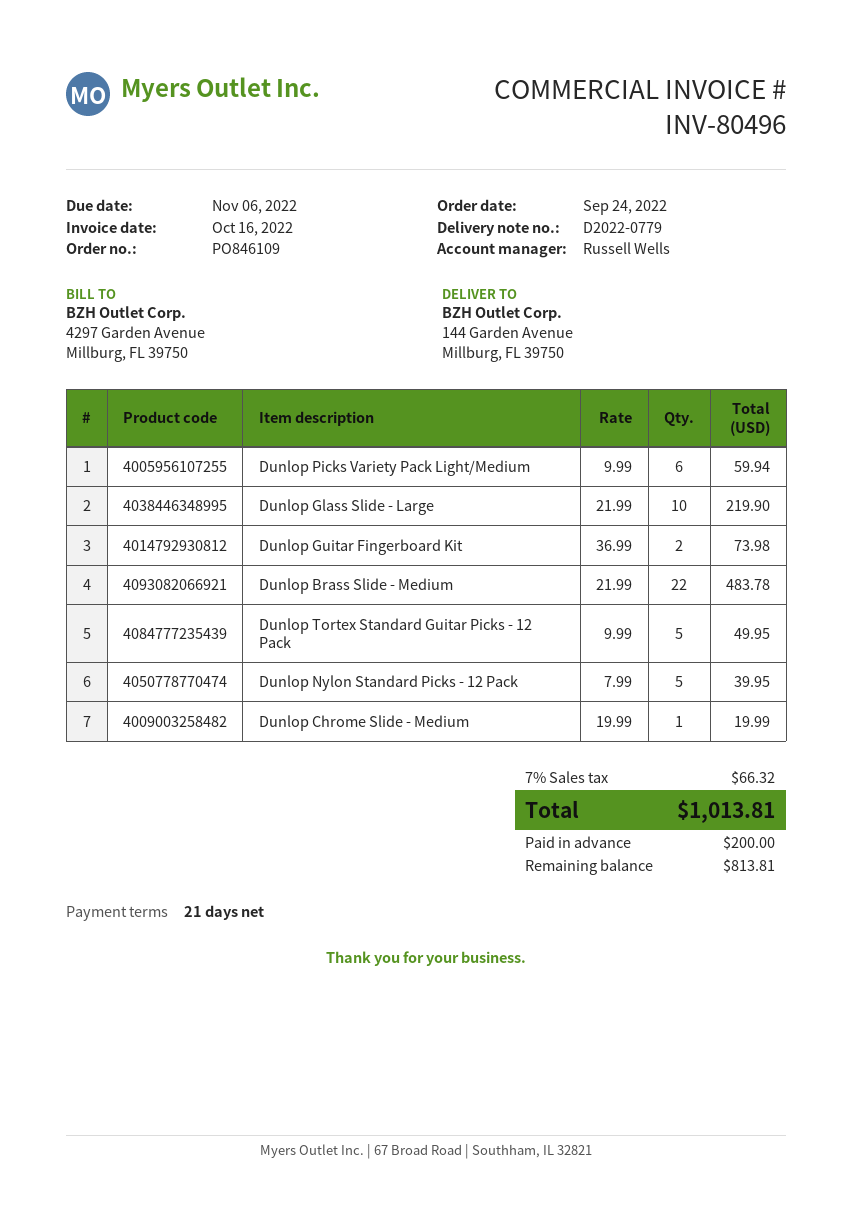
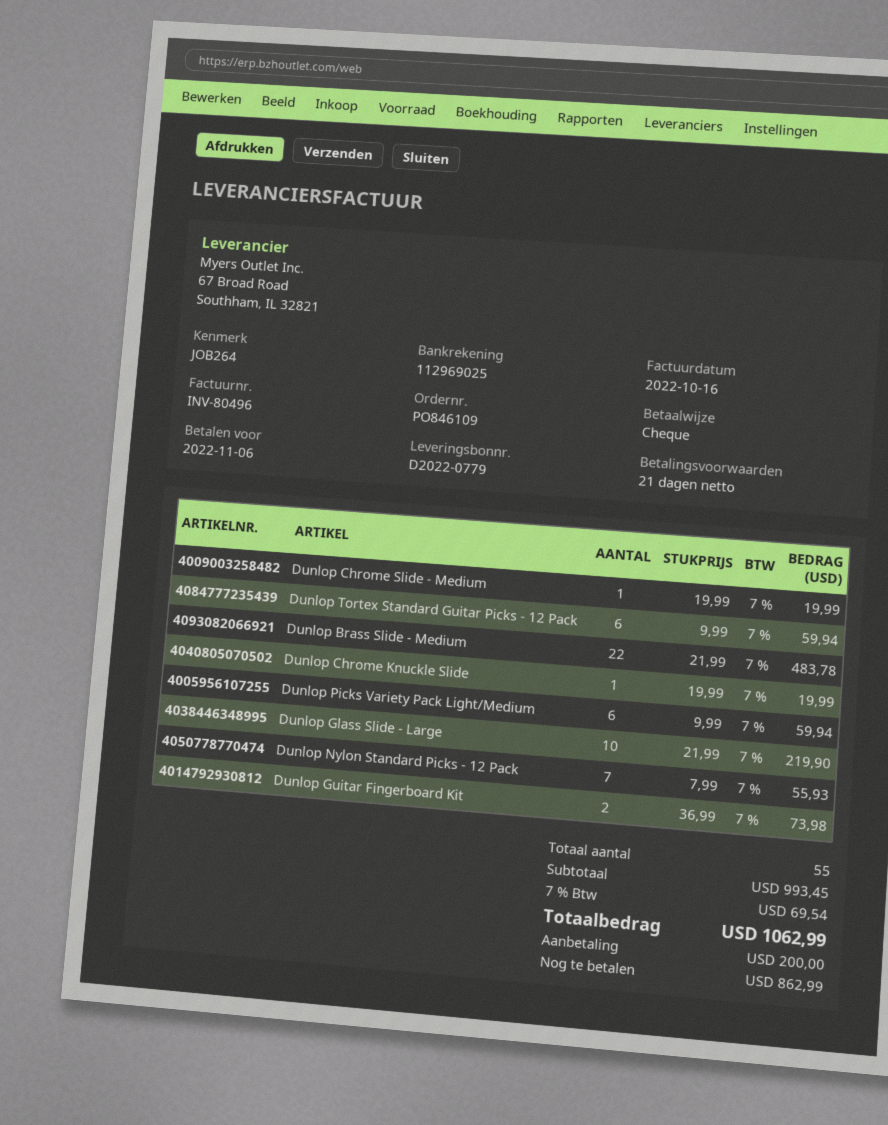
Dunlop Tortex Standard Guitar Picks - 12 Pack: 5 x 9.99 = 49.95 -> 6 x 9.99 = 59.94
Dunlop Nylon Standard Picks - 12 Pack: 5 x 7.99 = 39.95 -> 7 x 7.99 = 55.93
Dunlop Chrome Knuckle Slide: none -> 1 x 19.99 = 19.99
tax: 7% = 66.32 -> 7% = 69.54
total: 1013.81 -> 1062.99
balance: 813.81 -> 862.99

